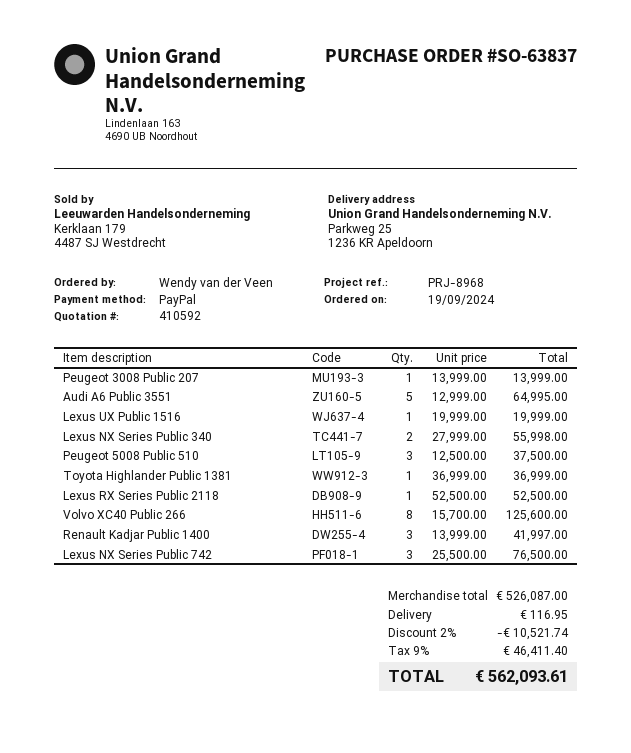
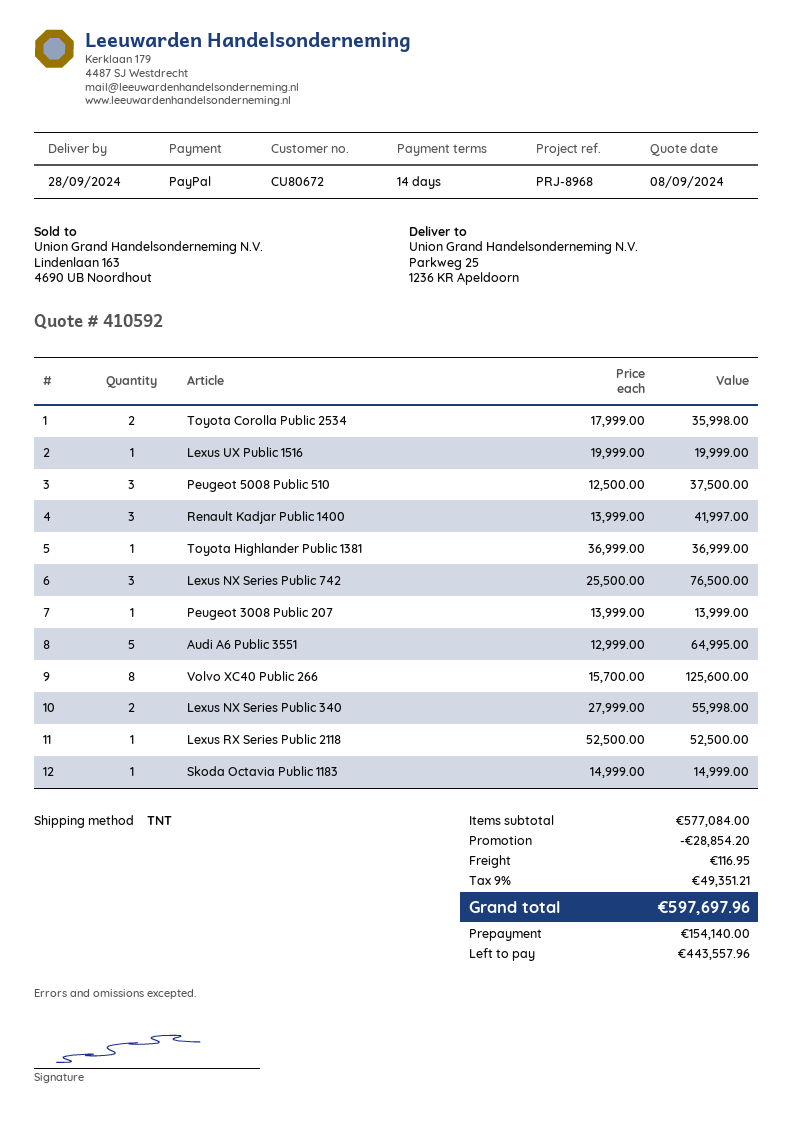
Toyota Corolla Public 2534: none -> 2 x 17999.00 = 35998.00
Skoda Octavia Public 1183: none -> 1 x 14999.00 = 14999.00
subtotal: 526087.00 -> 577084.00
discount: 10521.74 -> 28854.20
tax: 9% = 46411.40 -> 9% = 49351.21
total: 562093.61 -> 597697.96

